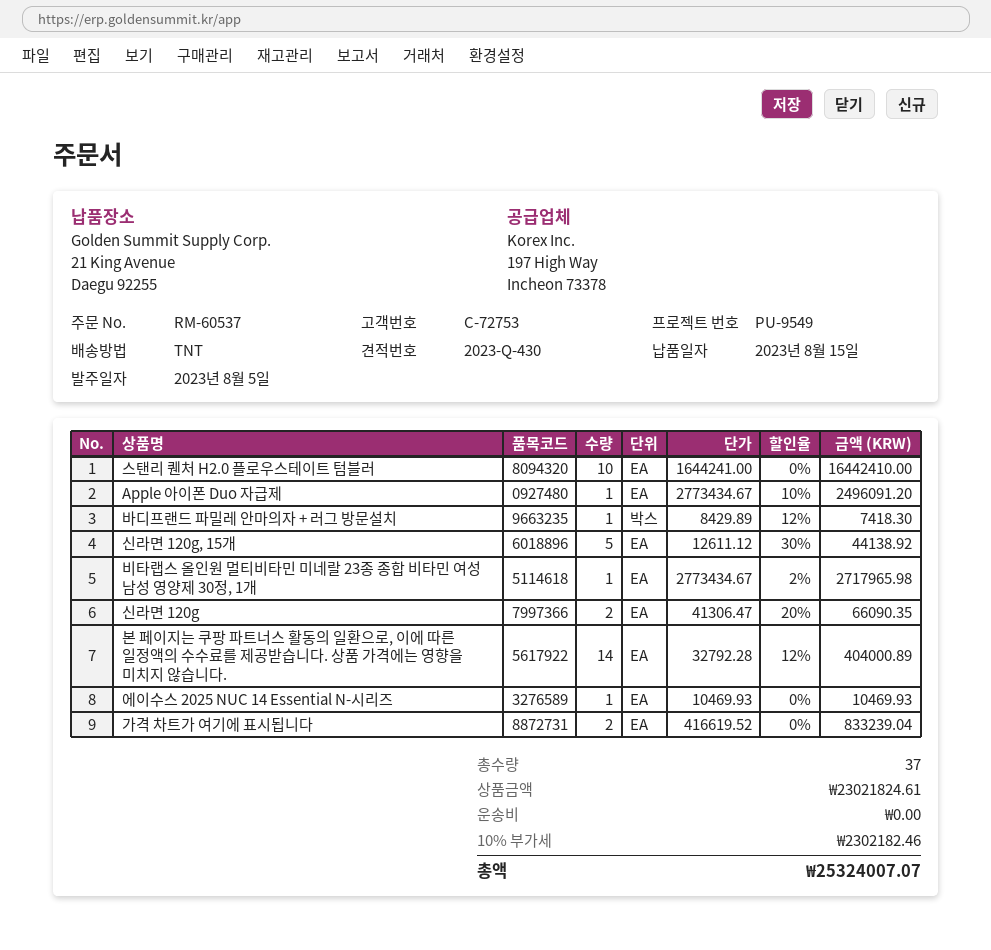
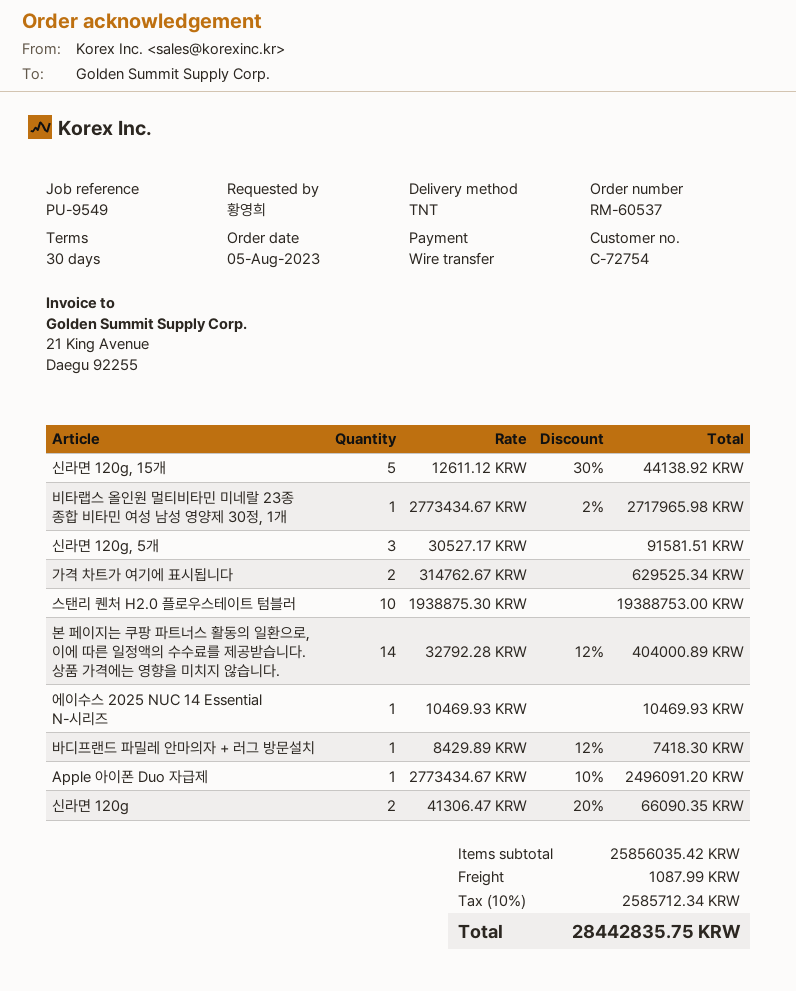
customer number: C-72753 -> C-72754
스탠리 퀜처 H2.0 플로우스테이트 텀블러: 10 x 1644241.00 = 16442410.00 -> 10 x 1938875.30 = 19388753.00
가격 차트가 여기에 표시됩니다: 2 x 416619.52 = 833239.04 -> 2 x 314762.67 = 629525.34
신라면 120g, 5개: none -> 3 x 30527.17 = 91581.51
subtotal: 23021824.61 -> 25856035.42
shipping: 0.00 -> 1087.99
tax: 10% = 2302182.46 -> 10% = 2585712.34
total: 25324007.07 -> 28442835.75

